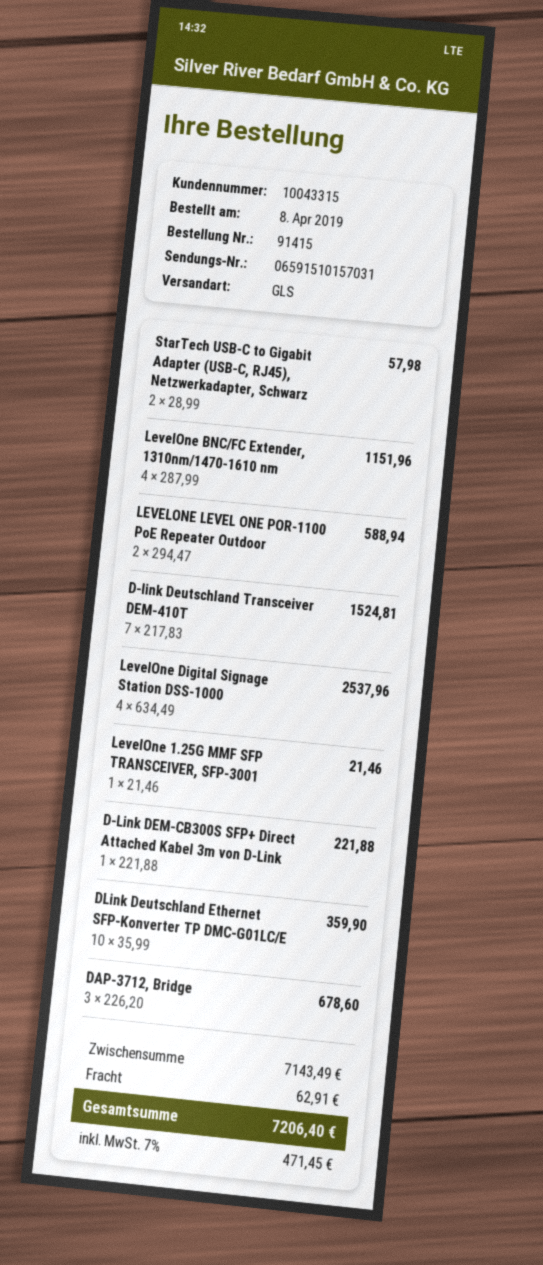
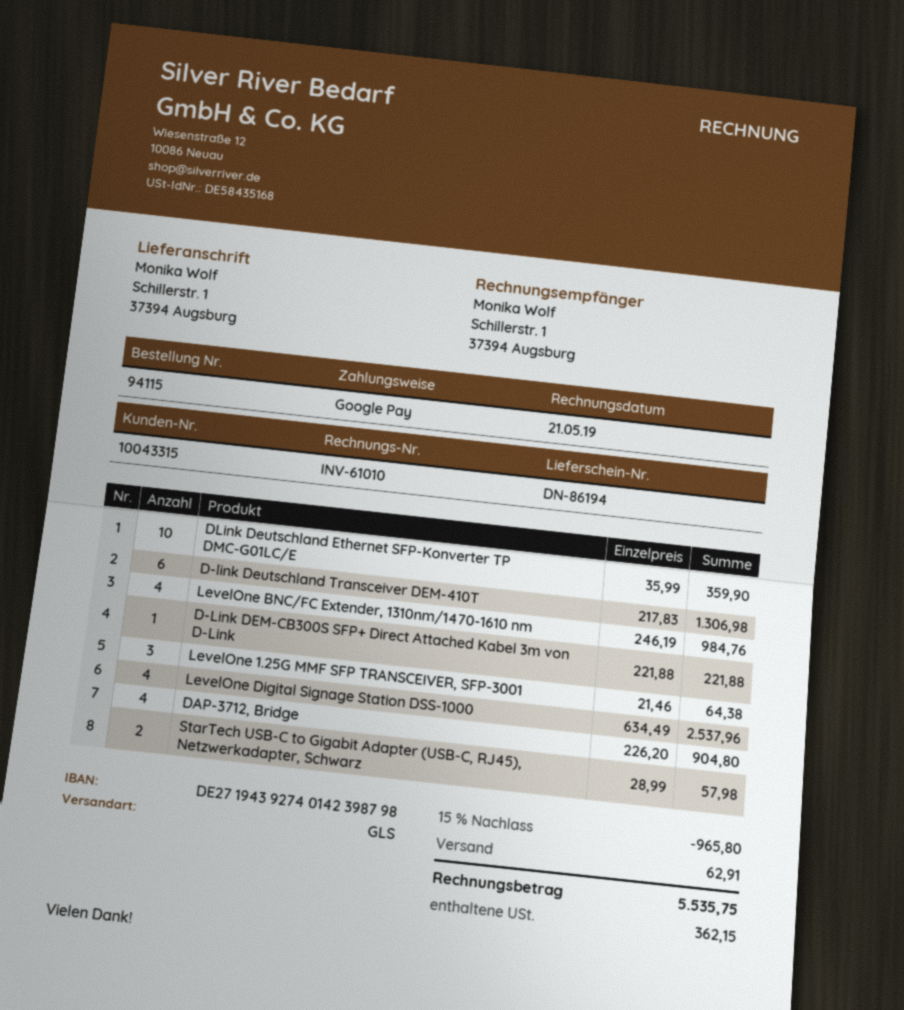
order number: 91415 -> 94115
LevelOne BNC/FC Extender, 1310nm/1470-1610 nm: 4 x 287.99 = 1151.96 -> 4 x 246.19 = 984.76
LEVELONE LEVEL ONE POR-1100 PoE Repeater Outdoor: 2 x 294.47 = 588.94 -> none
D-link Deutschland Transceiver DEM-410T: 7 x 217.83 = 1524.81 -> 6 x 217.83 = 1306.98
LevelOne 1.25G MMF SFP TRANSCEIVER, SFP-3001: 1 x 21.46 = 21.46 -> 3 x 21.46 = 64.38
DAP-3712, Bridge: 3 x 226.20 = 678.60 -> 4 x 226.20 = 904.80
discount: none -> 15% = 965.80
tax: 471.45 -> 362.15
total: 7206.40 -> 5535.75

